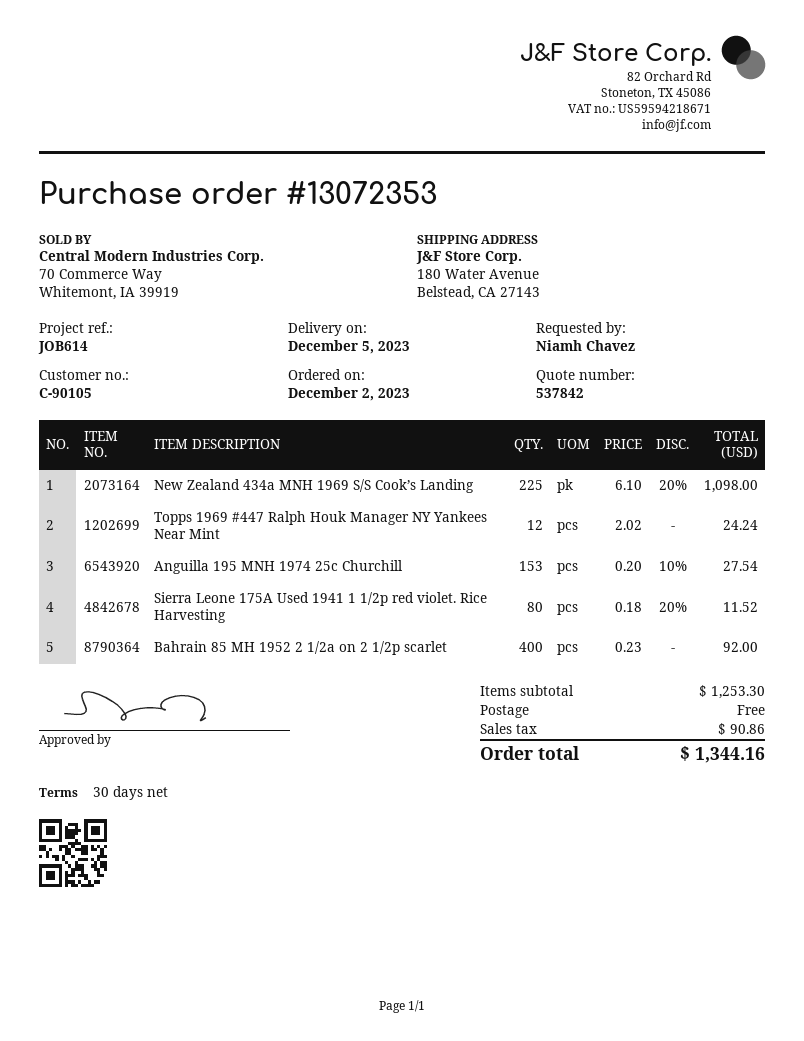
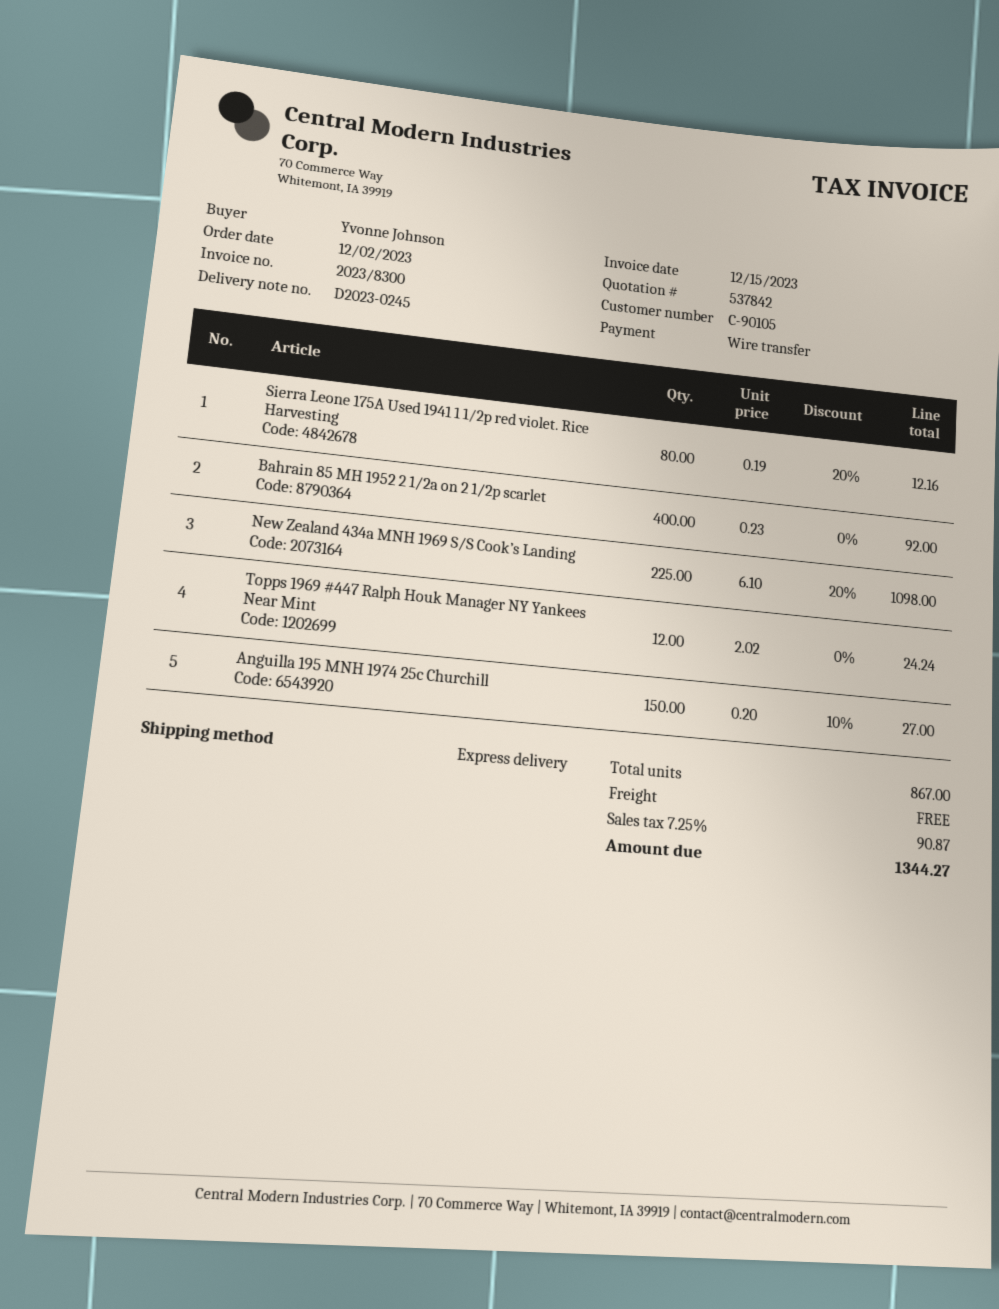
ordered by: Niamh Chavez -> Yvonne Johnson
Anguilla 195 MNH 1974 25c Churchill: 153 x 0.20 - 10% = 27.54 -> 150 x 0.20 - 10% = 27.00
Sierra Leone 175A Used 1941 1 1/2p red violet. Rice Harvesting: 80 x 0.18 - 20% = 11.52 -> 80 x 0.19 - 20% = 12.16
tax: 90.86 -> 90.87
total: 1344.16 -> 1344.27

